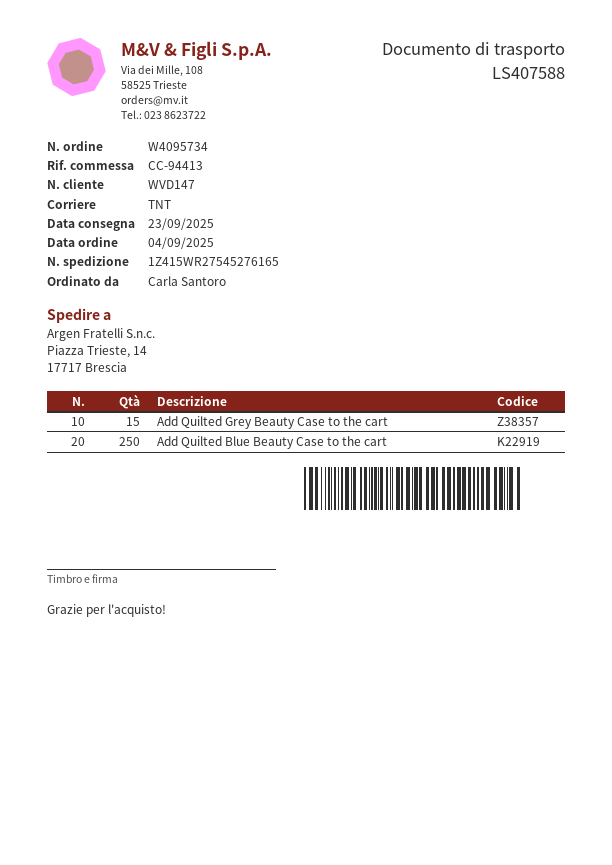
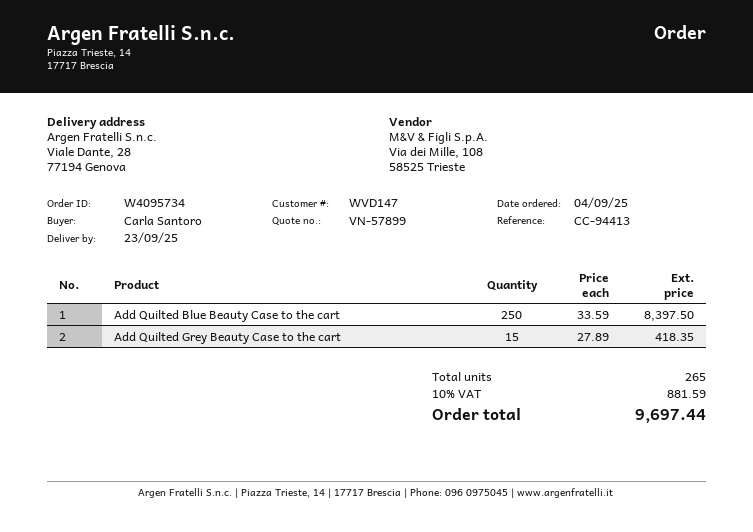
ship to: Piazza Trieste, 14, 17717 Brescia -> Viale Dante, 28, 77194 Genova

